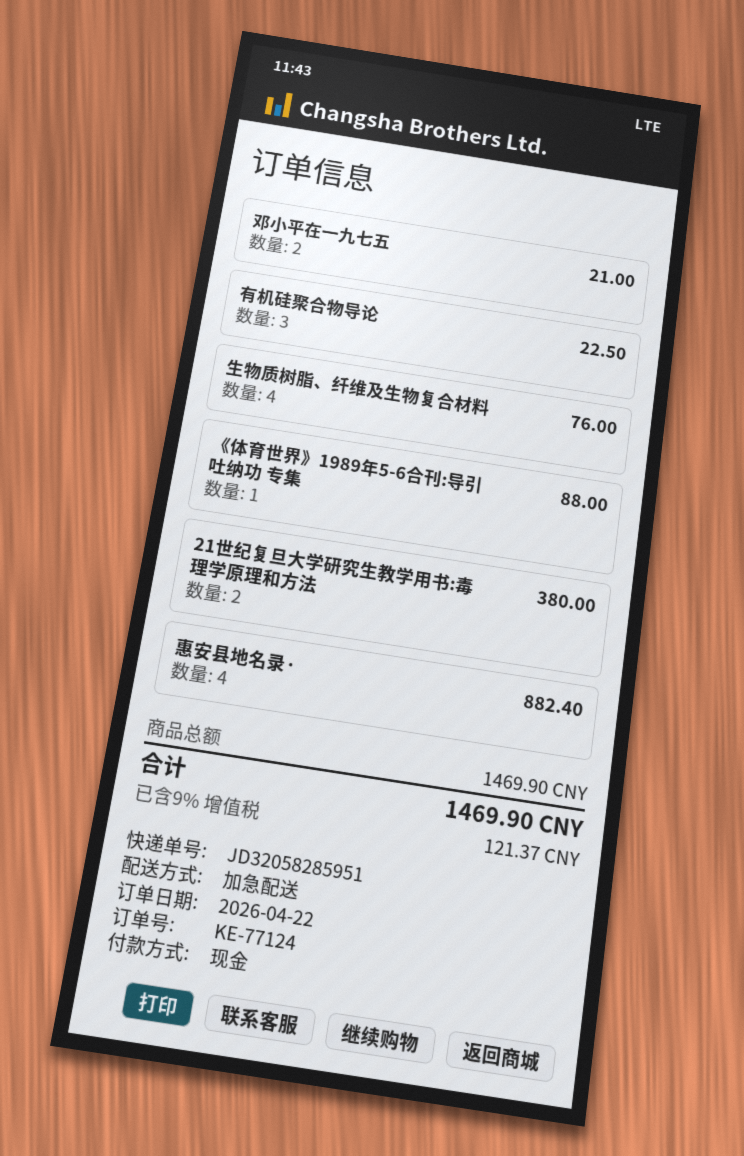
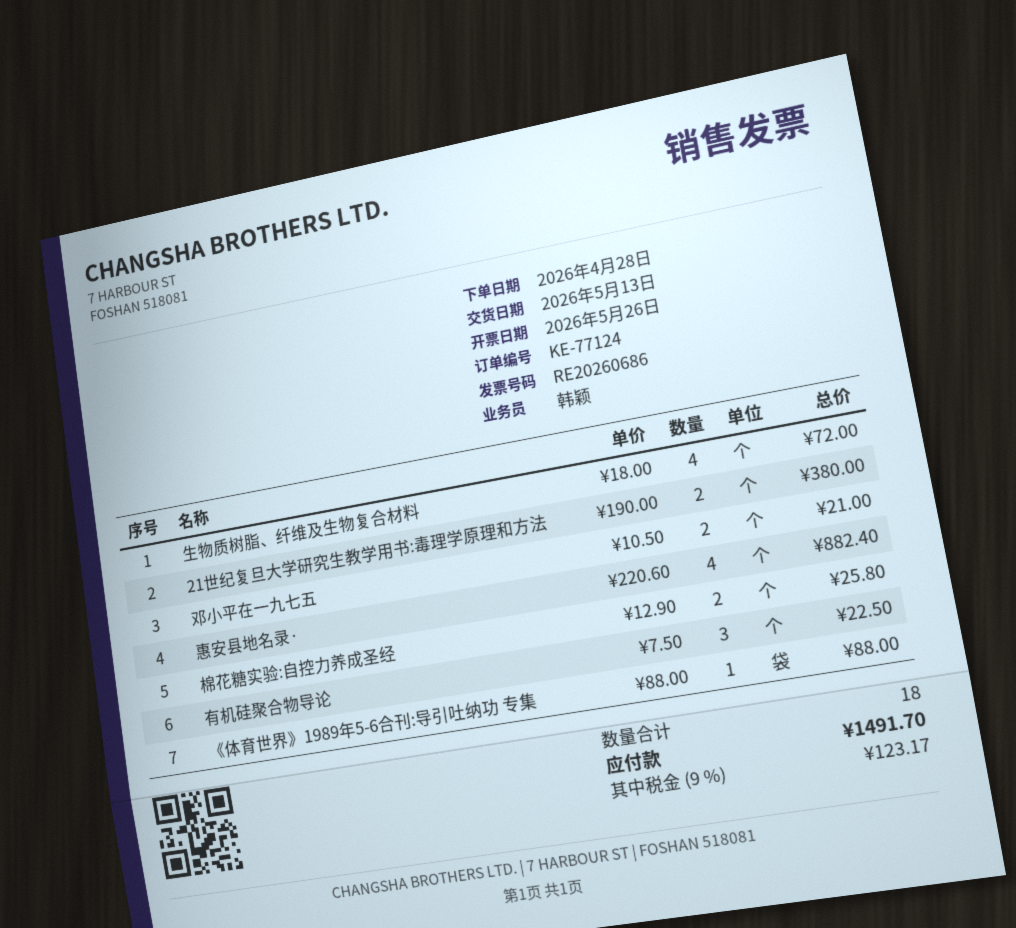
order date: 2026-04-22 -> 2026-04-28
生物质树脂、纤维及生物复合材料: 4 for 76.00 -> 4 for 72.00
棉花糖实验:自控力养成圣经: none -> 2 for 25.80
tax: 9% = 121.37 -> 9% = 123.17
total: 1469.90 -> 1491.70

